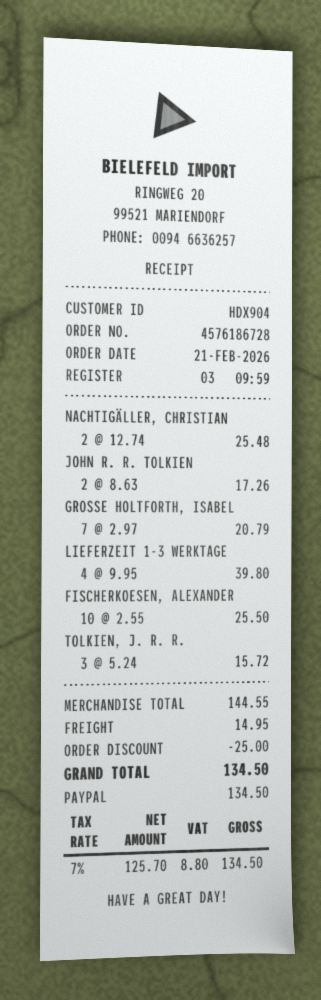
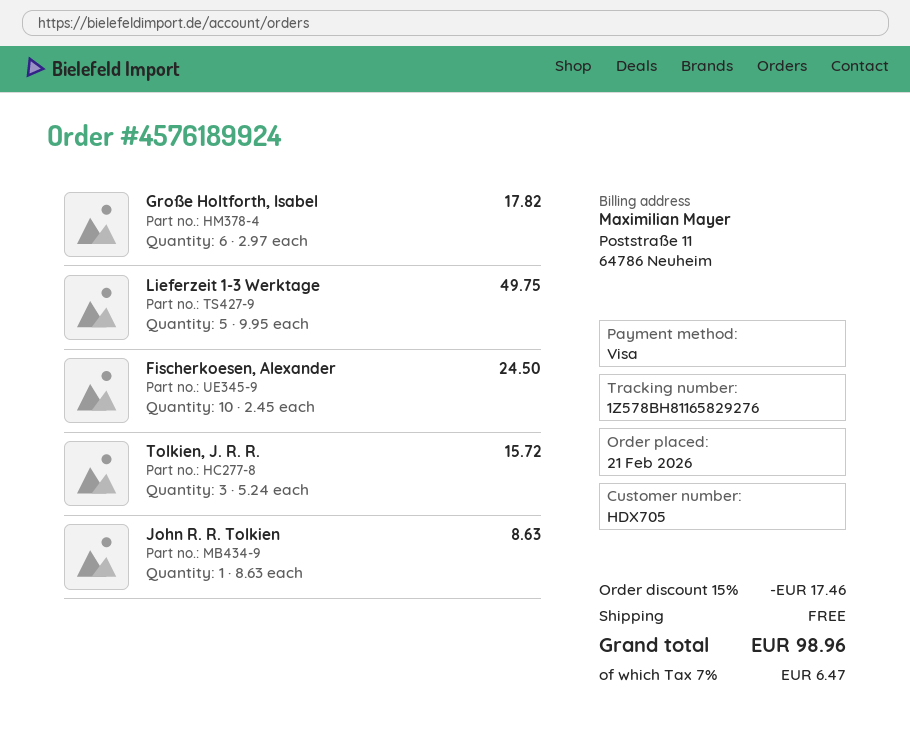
order number: 4576186728 -> 4576189924
customer number: HDX904 -> HDX705
payment method: PayPal -> Visa
NACHTIGÄLLER, CHRISTIAN: 2 x 12.74 = 25.48 -> none
JOHN R. R. TOLKIEN: 2 x 8.63 = 17.26 -> 1 x 8.63 = 8.63
GROSSE HOLTFORTH, ISABEL: 7 x 2.97 = 20.79 -> 6 x 2.97 = 17.82
LIEFERZEIT 1-3 WERKTAGE: 4 x 9.95 = 39.80 -> 5 x 9.95 = 49.75
FISCHERKOESEN, ALEXANDER: 10 x 2.55 = 25.50 -> 10 x 2.45 = 24.50
discount: 25.00 -> 17.46
shipping: 14.95 -> 0.00
tax: 7% = 8.80 -> 7% = 6.47
total: 134.50 -> 98.96

